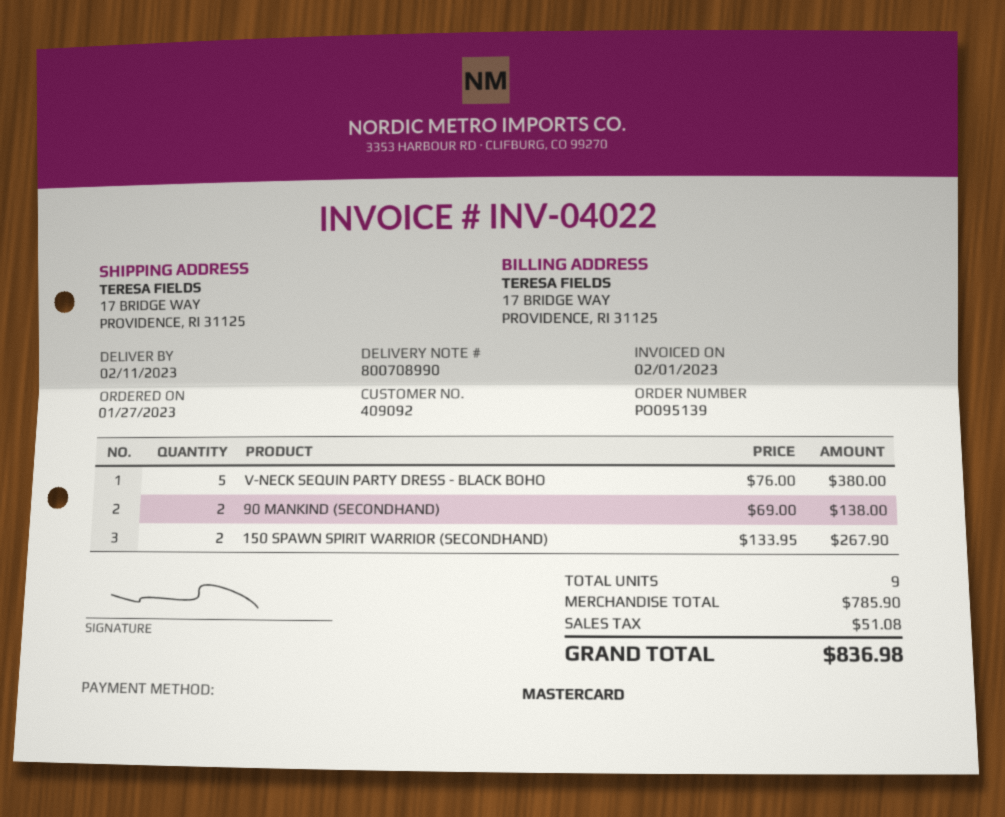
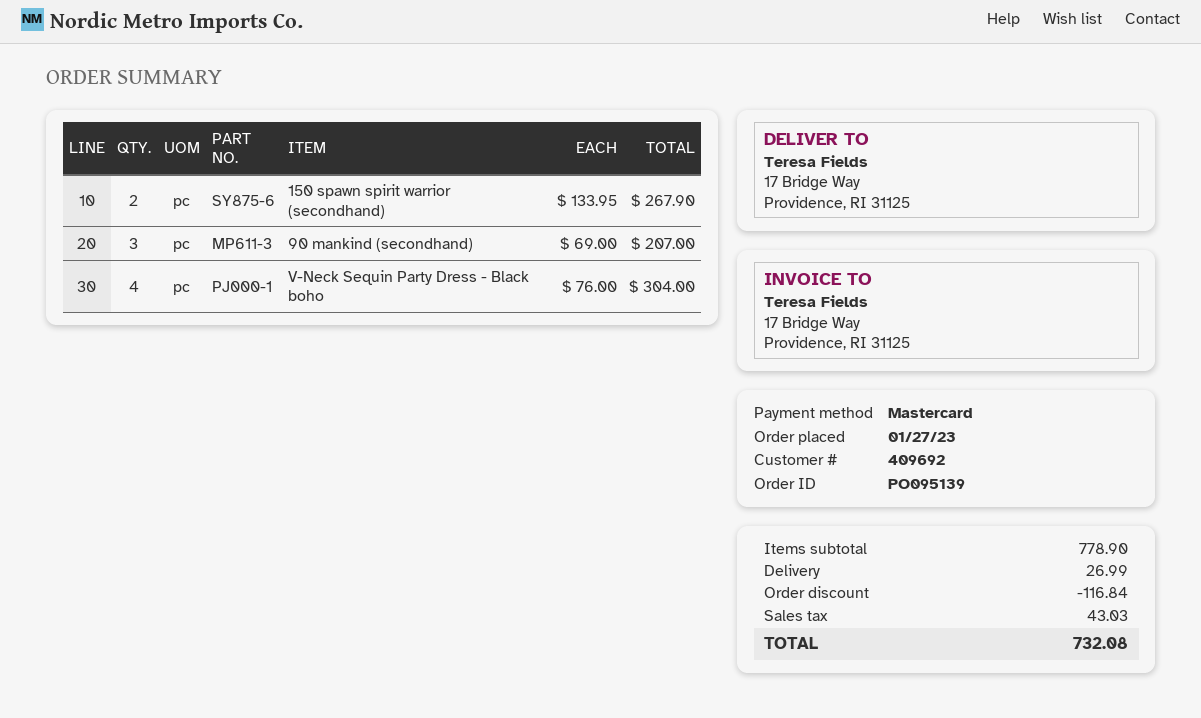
customer number: 409092 -> 409692
V-NECK SEQUIN PARTY DRESS - BLACK BOHO: 5 x 76.00 = 380.00 -> 4 x 76.00 = 304.00
90 MANKIND (SECONDHAND): 2 x 69.00 = 138.00 -> 3 x 69.00 = 207.00
subtotal: 785.90 -> 778.90
discount: none -> 116.84
shipping: none -> 26.99
tax: 51.08 -> 43.03
total: 836.98 -> 732.08

